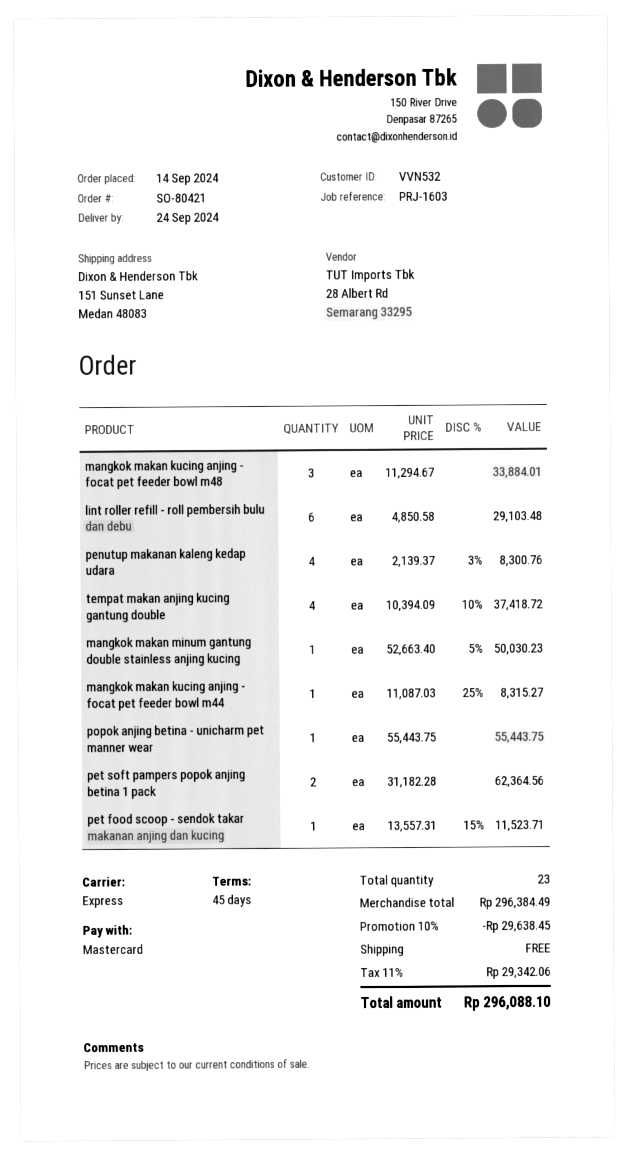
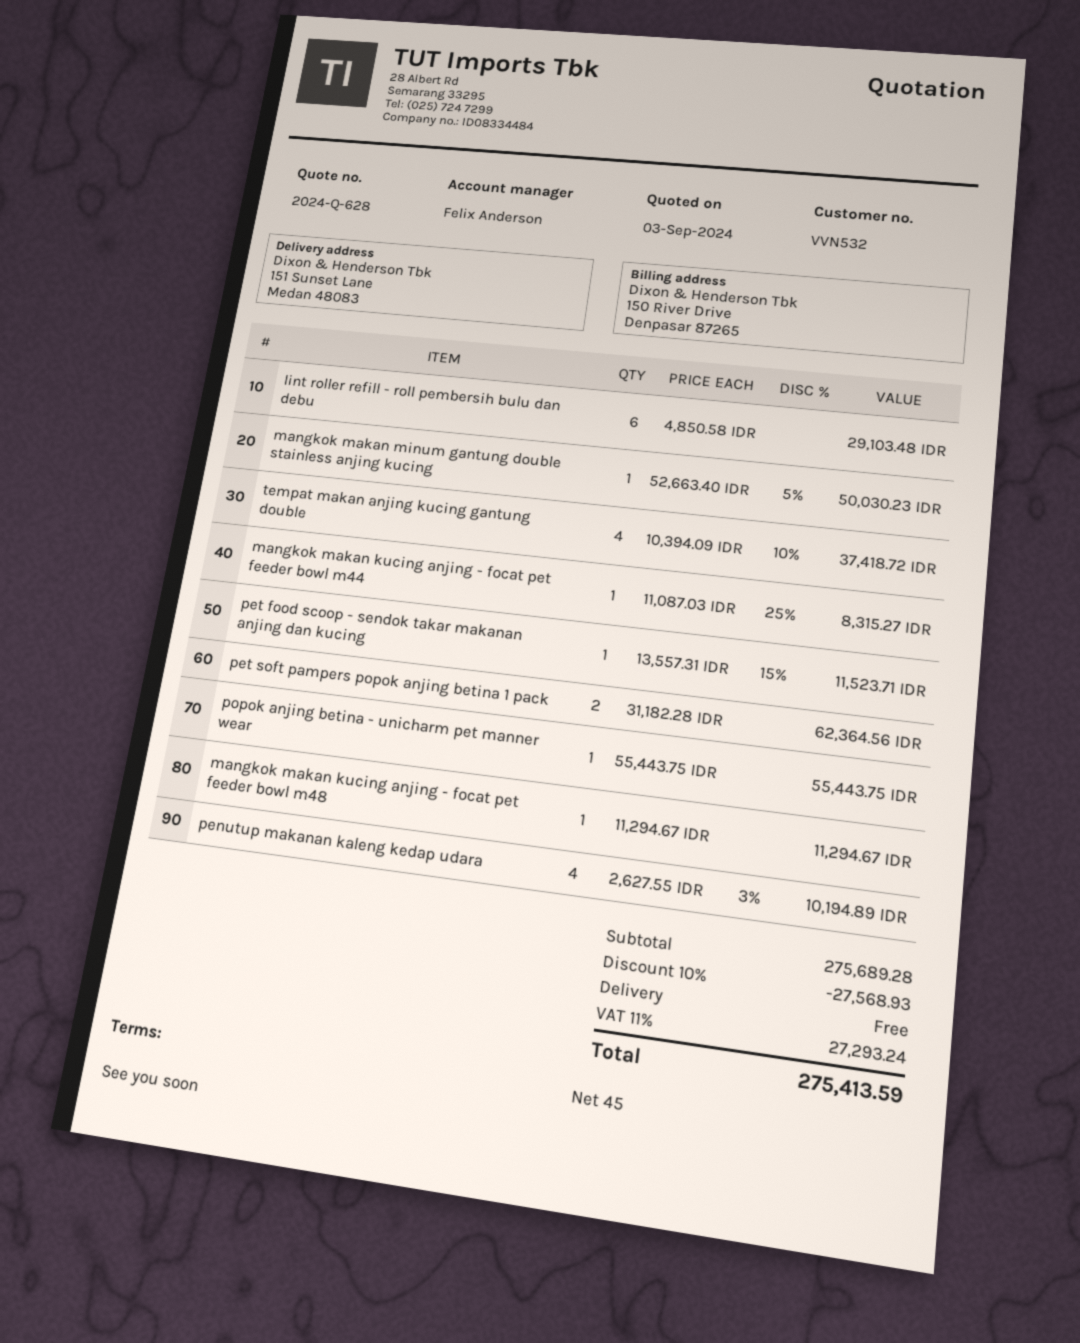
mangkok makan kucing anjing - focat pet feeder bowl m48: 3 x 11294.67 = 33884.01 -> 1 x 11294.67 = 11294.67
penutup makanan kaleng kedap udara: 4 x 2139.37 - 3% = 8300.76 -> 4 x 2627.55 - 3% = 10194.89
subtotal: 296384.49 -> 275689.28
discount: 10% = 29638.45 -> 10% = 27568.93
tax: 11% = 29342.06 -> 11% = 27293.24
total: 296088.10 -> 275413.59

